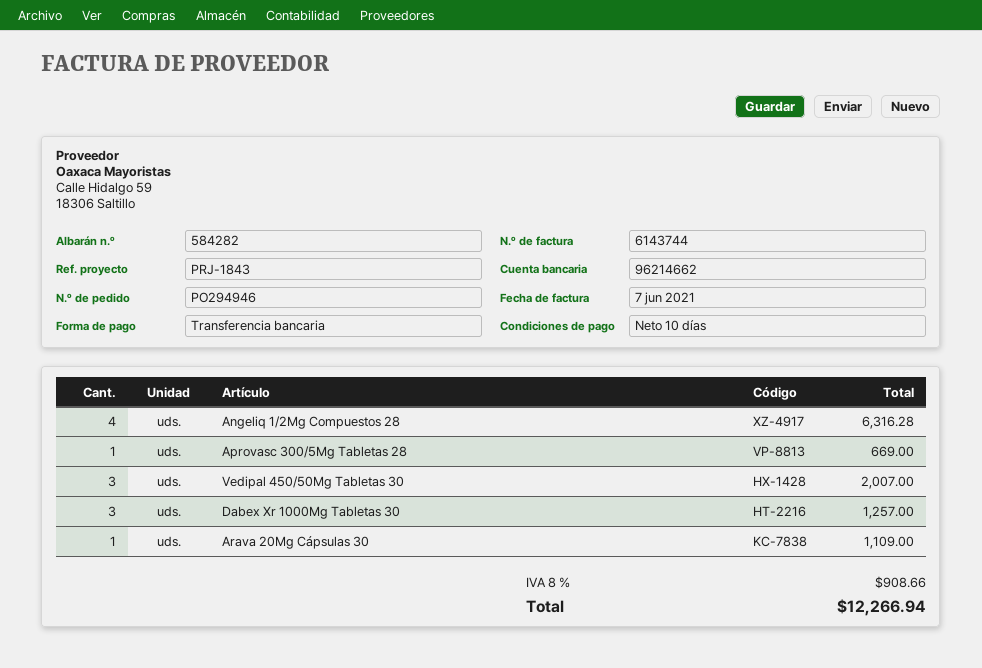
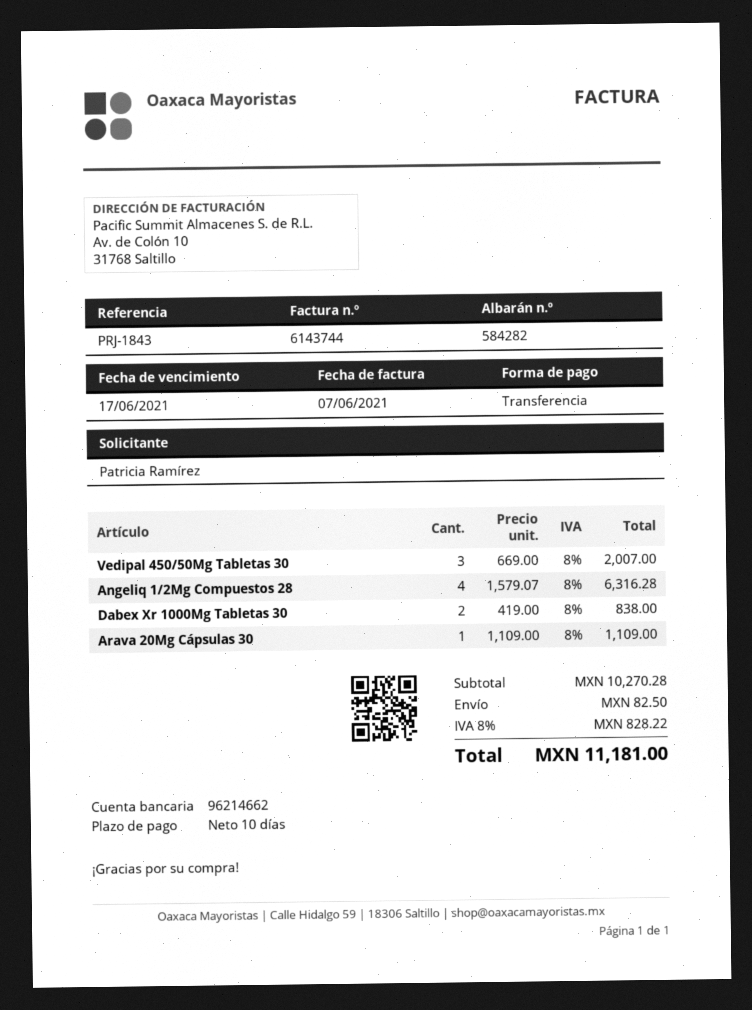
Aprovasc 300/5Mg Tabletas 28: 1 for 669.00 -> none
Dabex Xr 1000Mg Tabletas 30: 3 for 1257.00 -> 2 for 838.00
shipping: none -> 82.50
tax: 8% = 908.66 -> 8% = 828.22
total: 12266.94 -> 11181.00

